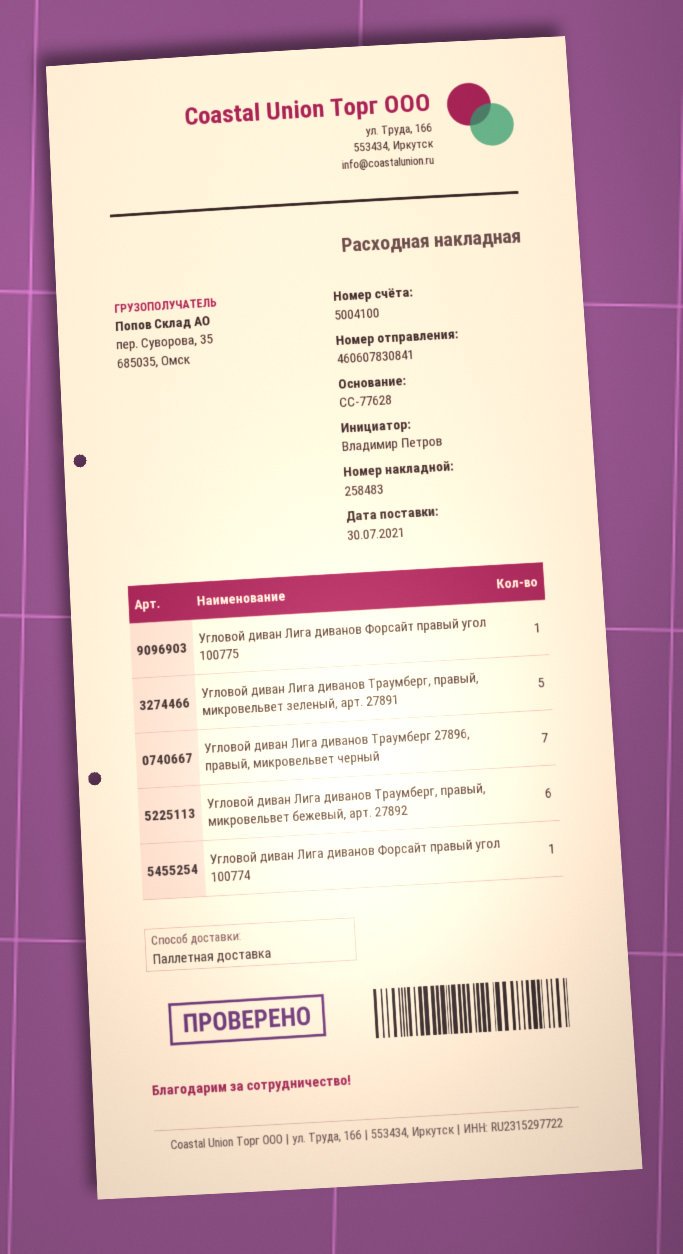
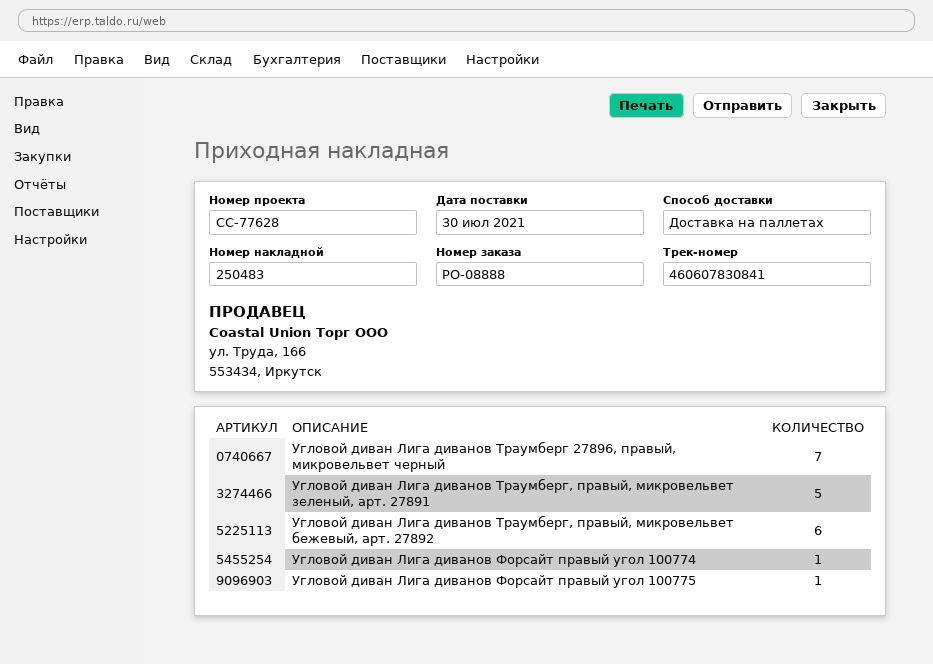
delivery note number: 258483 -> 250483

